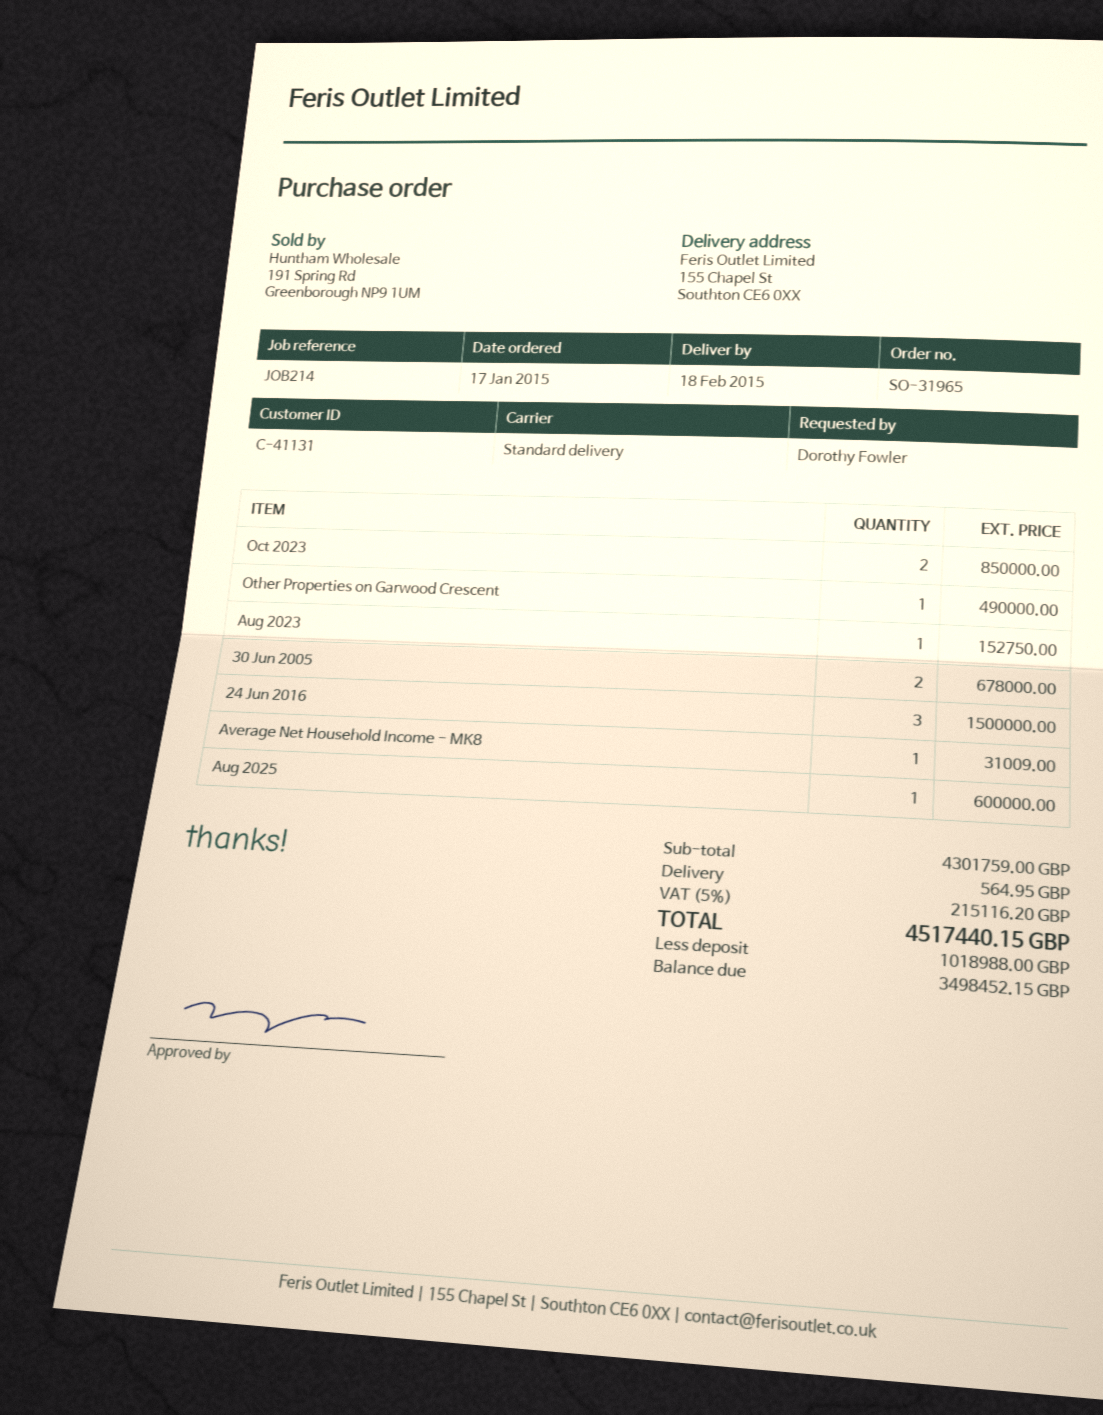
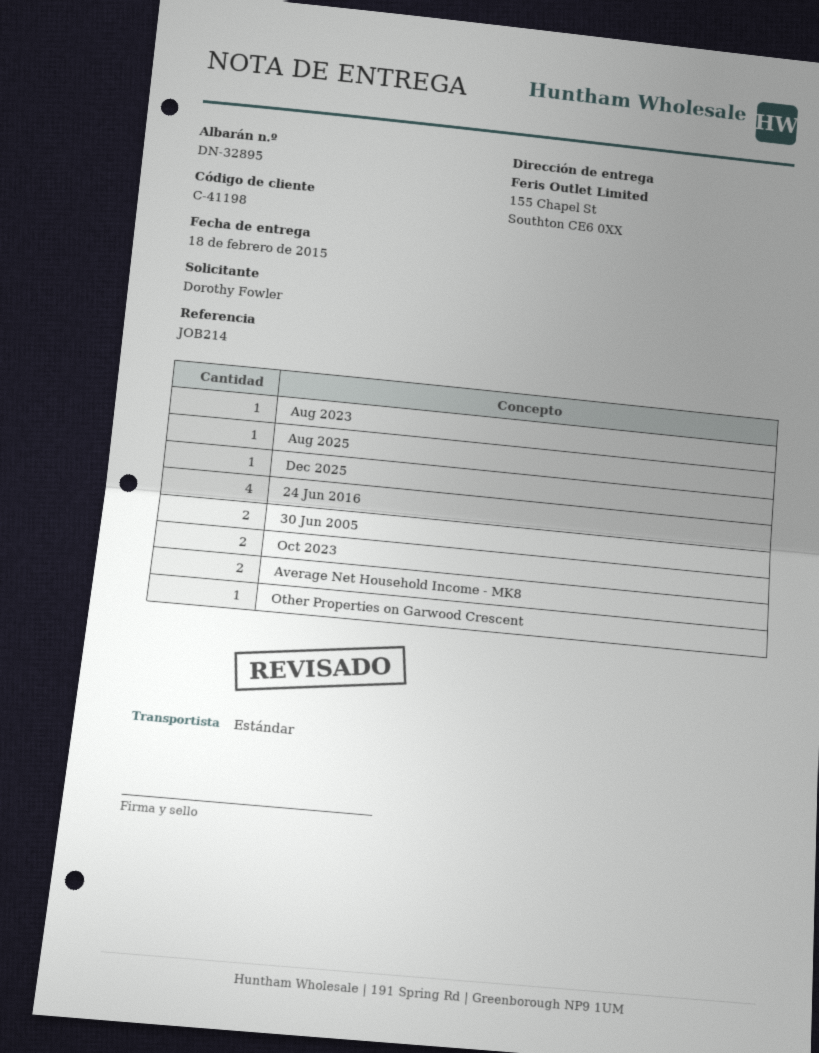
customer number: C-41131 -> C-41198
24 Jun 2016: 3 -> 4
Average Net Household Income - MK8: 1 -> 2
Dec 2025: none -> 1

